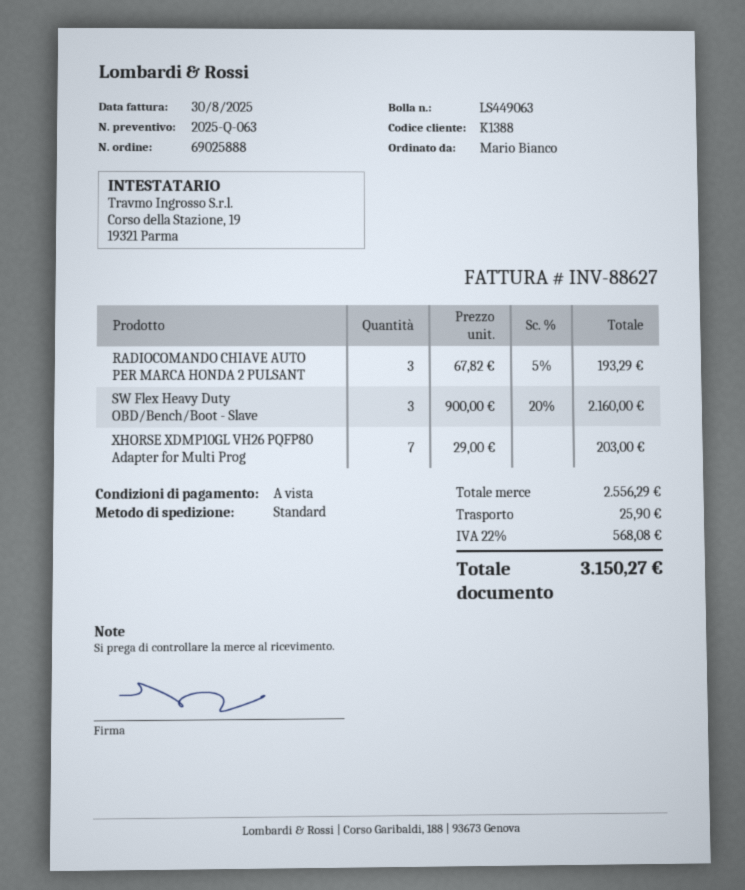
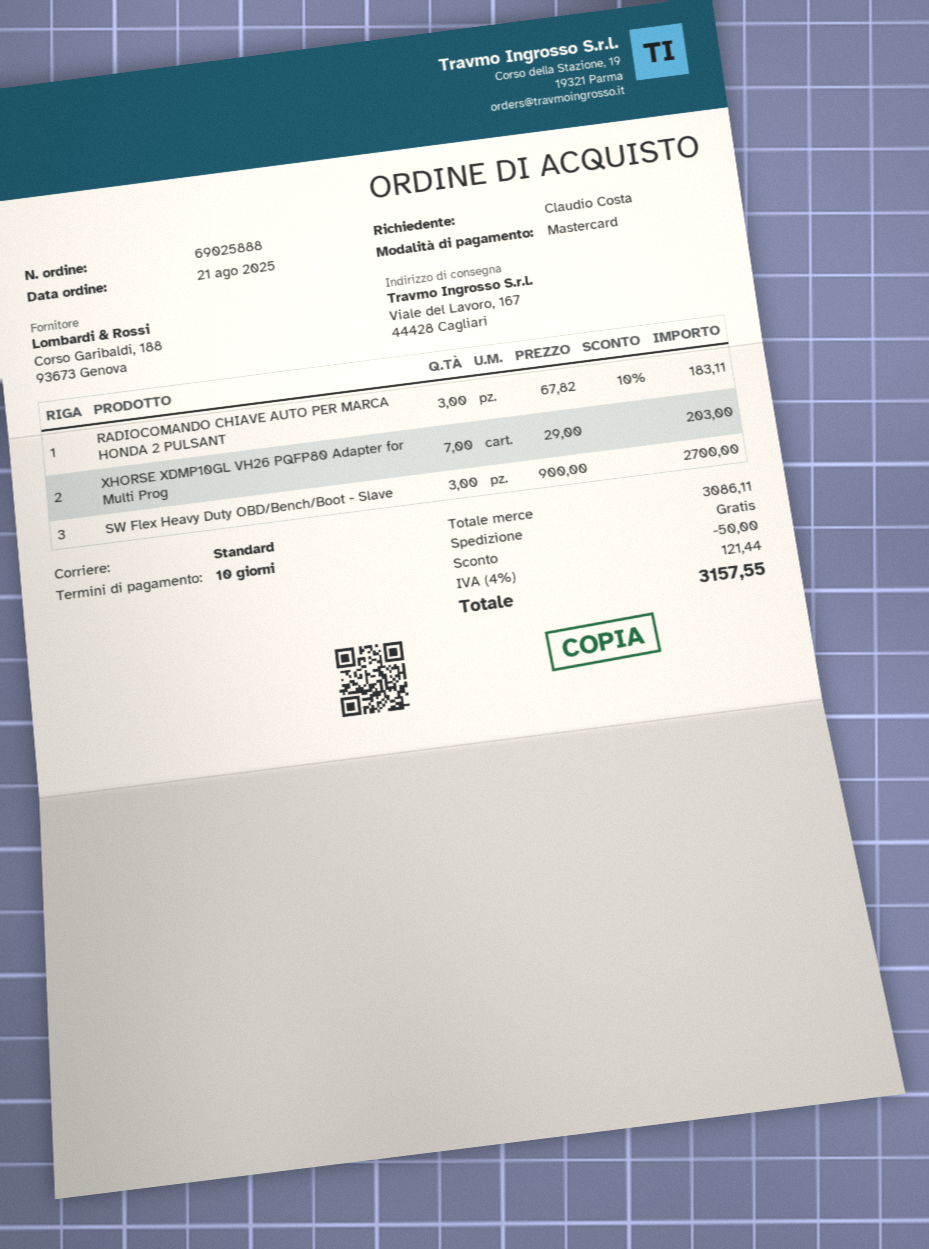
payment terms: on receipt -> 10 days
ordered by: Mario Bianco -> Claudio Costa
RADIOCOMANDO CHIAVE AUTO PER MARCA HONDA 2 PULSANT: 3 x 67.82 - 5% = 193.29 -> 3 x 67.82 - 10% = 183.11
SW Flex Heavy Duty OBD/Bench/Boot - Slave: 3 x 900.00 - 20% = 2160.00 -> 3 x 900.00 = 2700.00
subtotal: 2556.29 -> 3086.11
discount: none -> 50.00
shipping: 25.90 -> 0.00
tax: 22% = 568.08 -> 4% = 121.44
total: 3150.27 -> 3157.55

